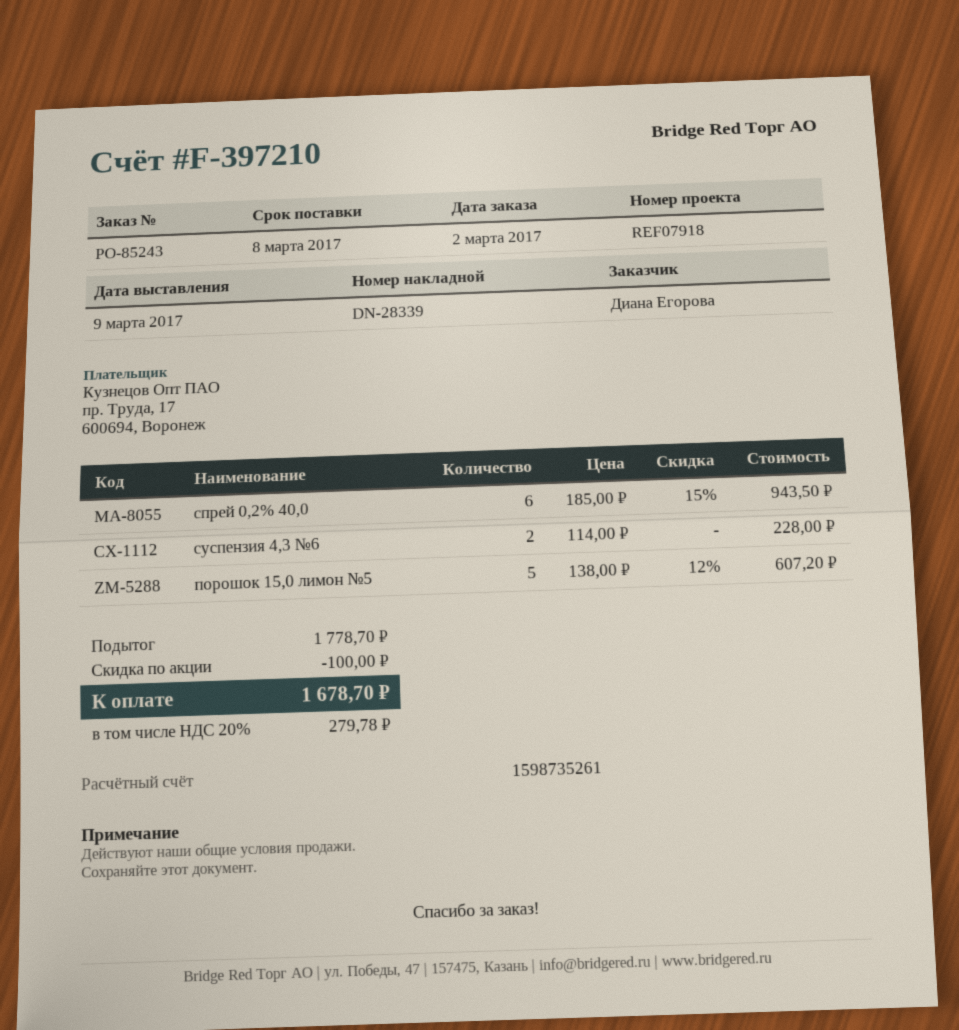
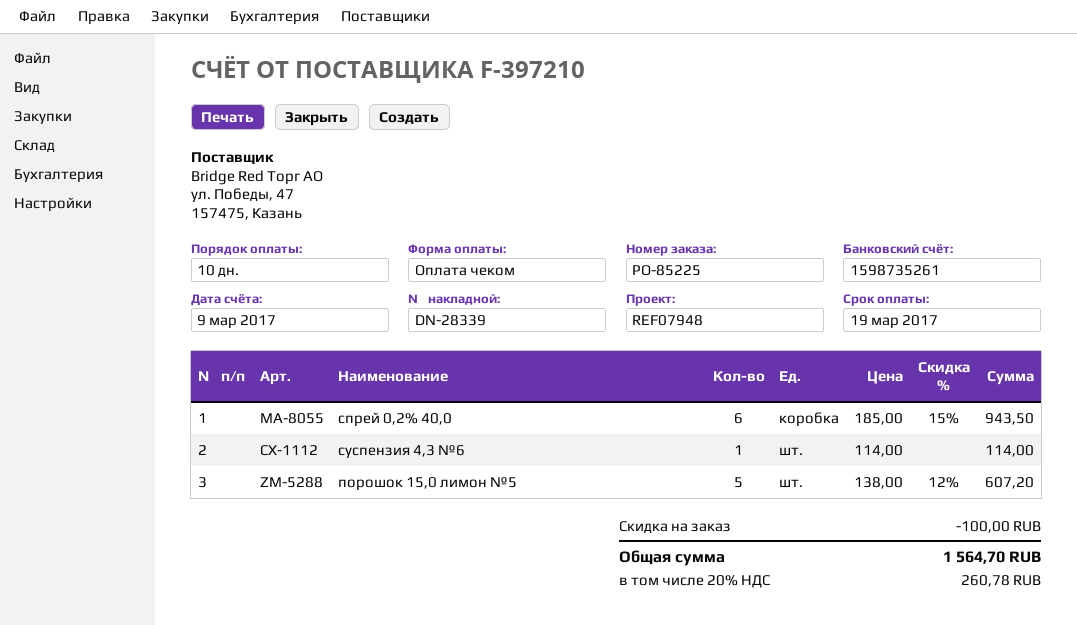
order number: PO-85243 -> PO-85225
reference: REF07918 -> REF07948
суспензия 4,3 №6: 2 x 114.00 = 228.00 -> 1 x 114.00 = 114.00
tax: 20% = 279.78 -> 20% = 260.78
total: 1678.70 -> 1564.70

